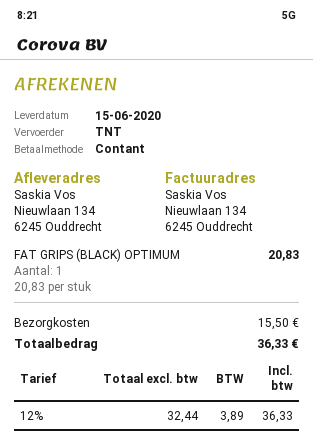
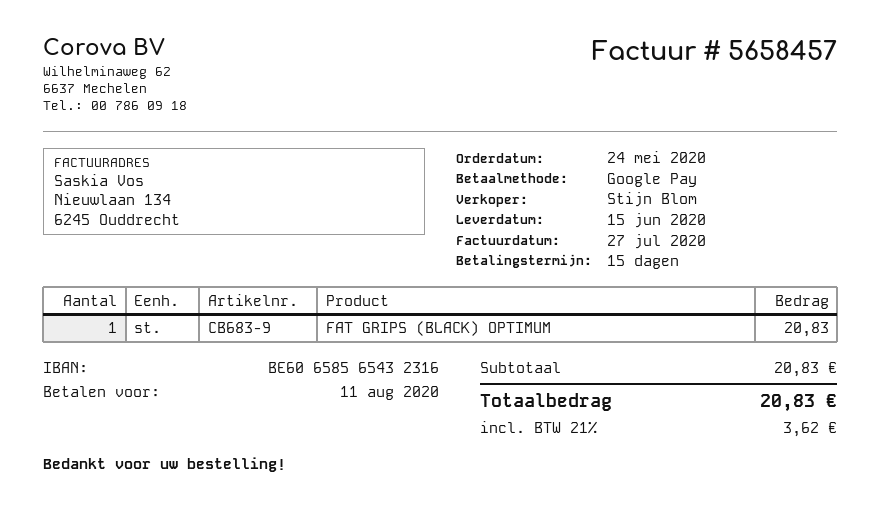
payment method: cash -> Google Pay
shipping: 15.50 -> none
tax: 12% = 3.89 -> 21% = 3.62
total: 36.33 -> 20.83

